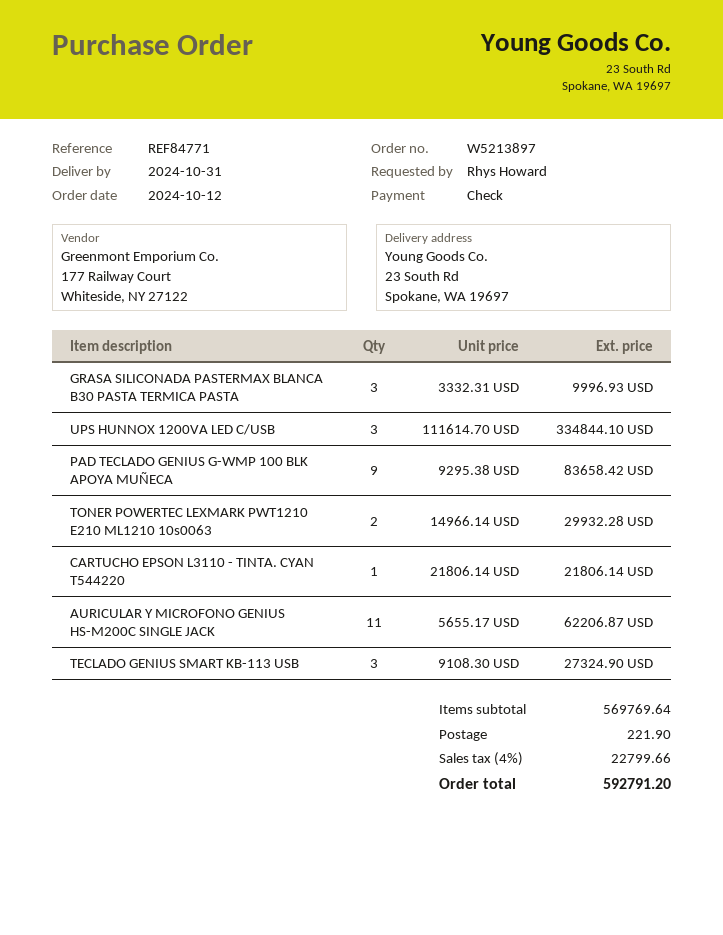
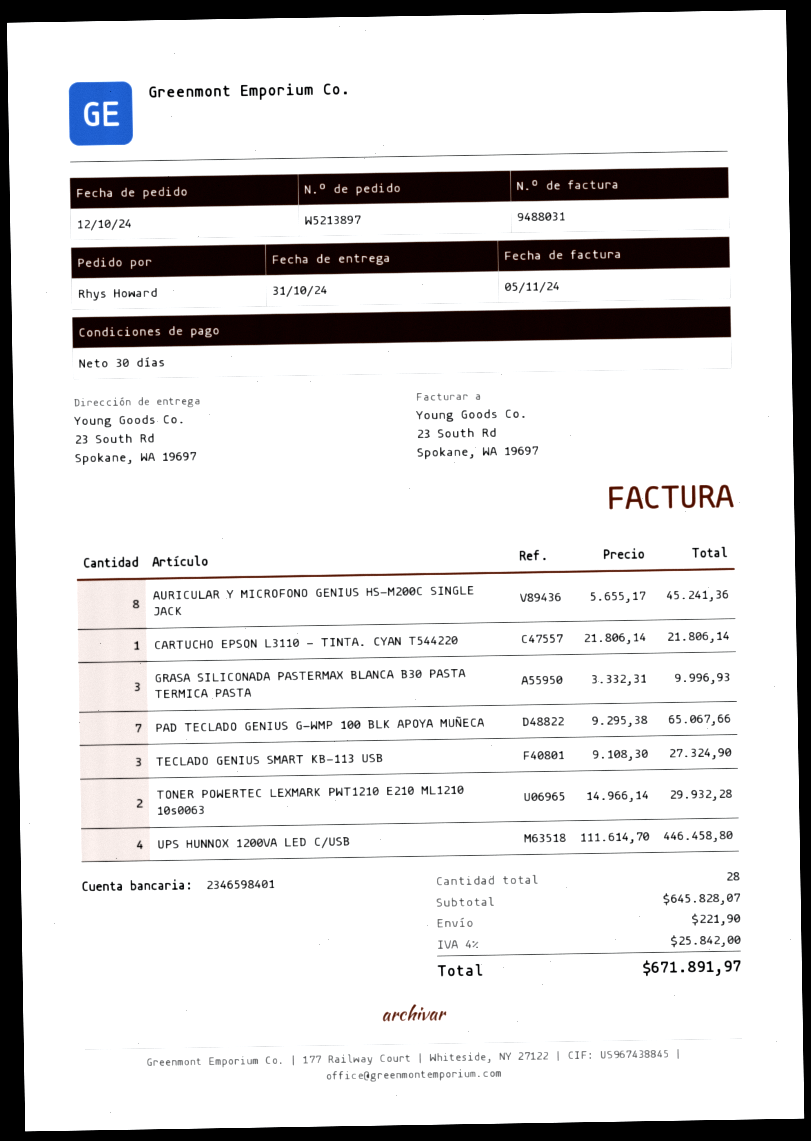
UPS HUNNOX 1200VA LED C/USB: 3 x 111614.70 = 334844.10 -> 4 x 111614.70 = 446458.80
PAD TECLADO GENIUS G-WMP 100 BLK APOYA MUÑECA: 9 x 9295.38 = 83658.42 -> 7 x 9295.38 = 65067.66
AURICULAR Y MICROFONO GENIUS HS-M200C SINGLE JACK: 11 x 5655.17 = 62206.87 -> 8 x 5655.17 = 45241.36
subtotal: 569769.64 -> 645828.07
tax: 4% = 22799.66 -> 4% = 25842.00
total: 592791.20 -> 671891.97

